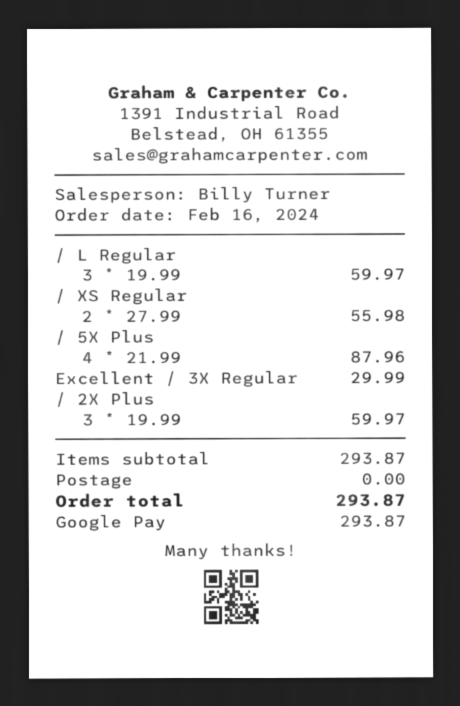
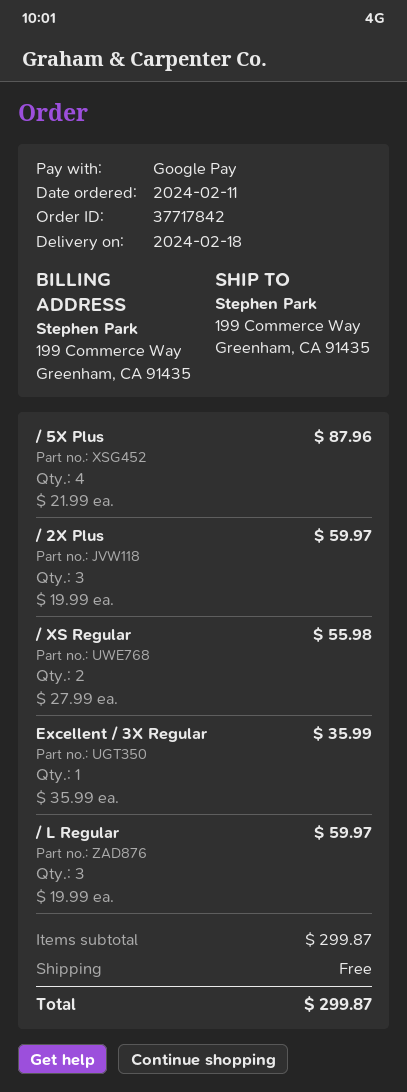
order date: 2024-02-16 -> 2024-02-11
Excellent / 3X Regular: 1 x 29.99 = 29.99 -> 1 x 35.99 = 35.99
subtotal: 293.87 -> 299.87
total: 293.87 -> 299.87

